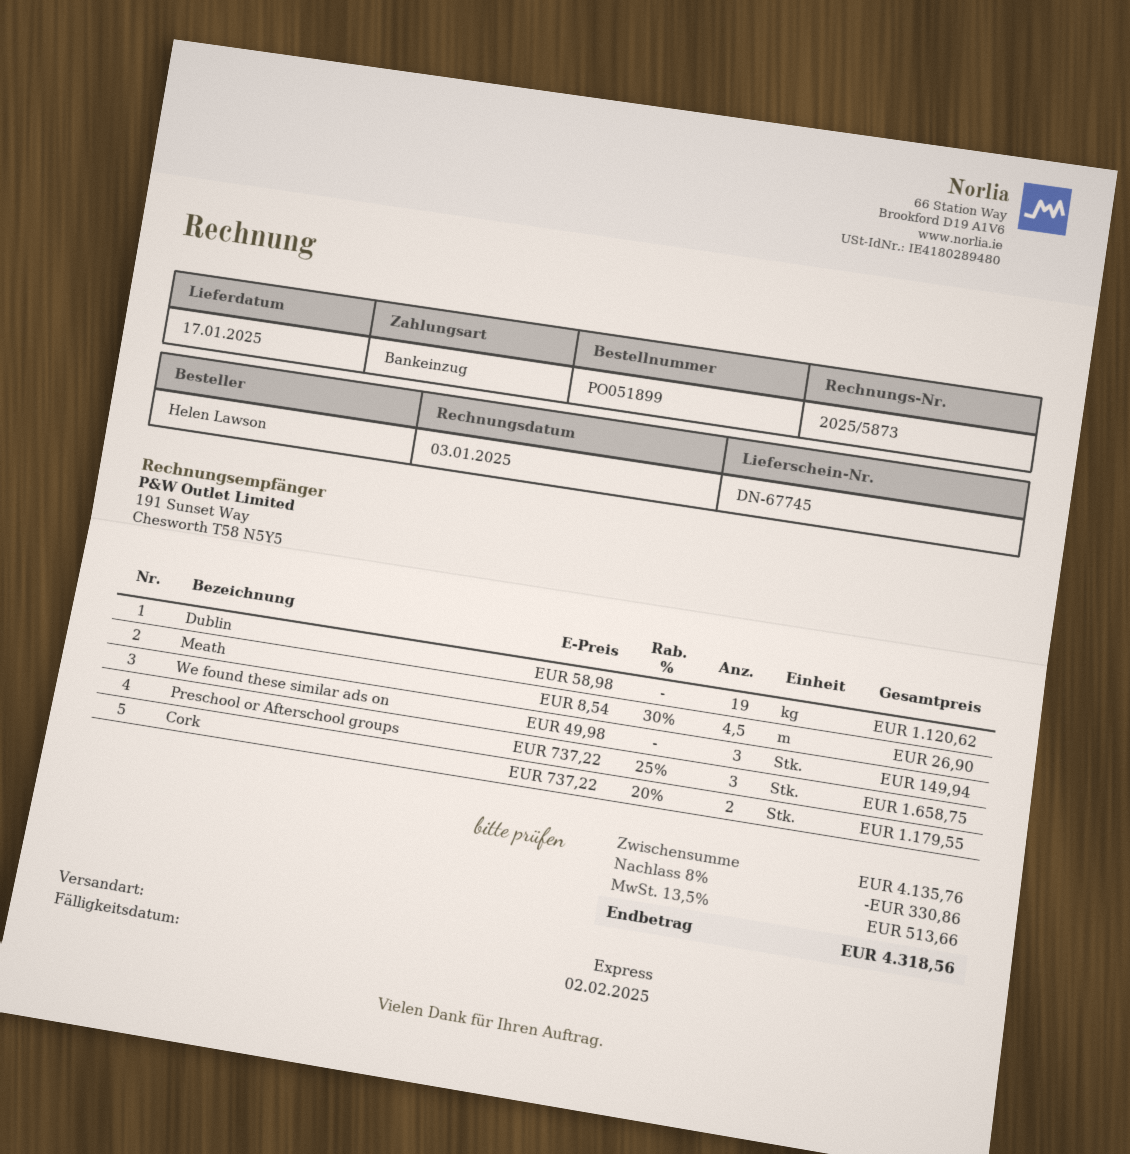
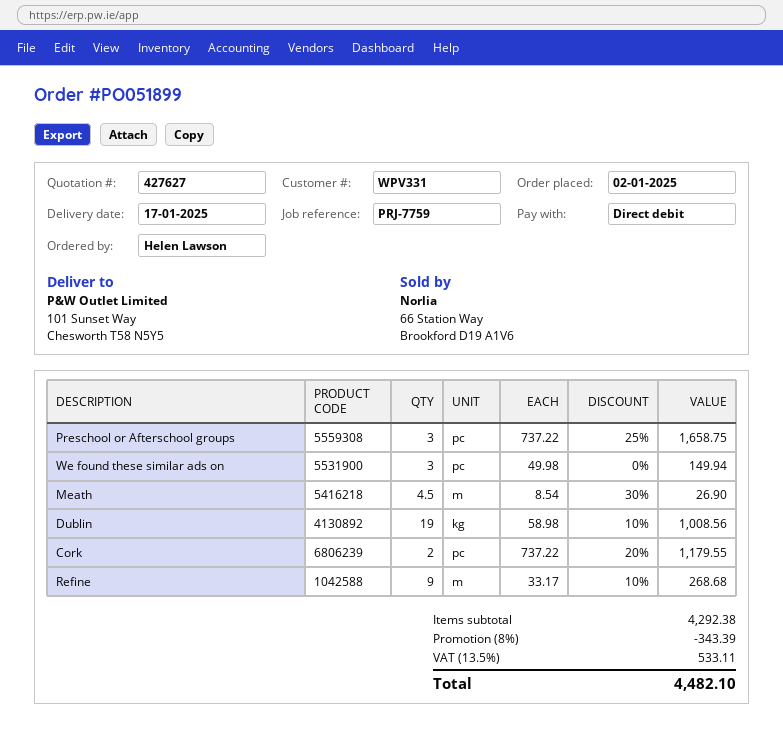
Dublin: 19 x 58.98 = 1120.62 -> 19 x 58.98 - 10% = 1008.56
Refine: none -> 9 x 33.17 - 10% = 268.68
subtotal: 4135.76 -> 4292.38
discount: 8% = 330.86 -> 8% = 343.39
tax: 13.5% = 513.66 -> 13.5% = 533.11
total: 4318.56 -> 4482.10

